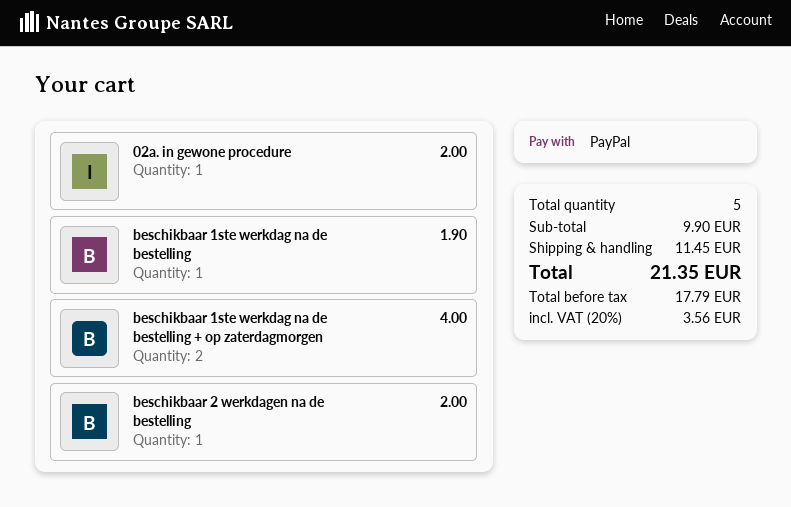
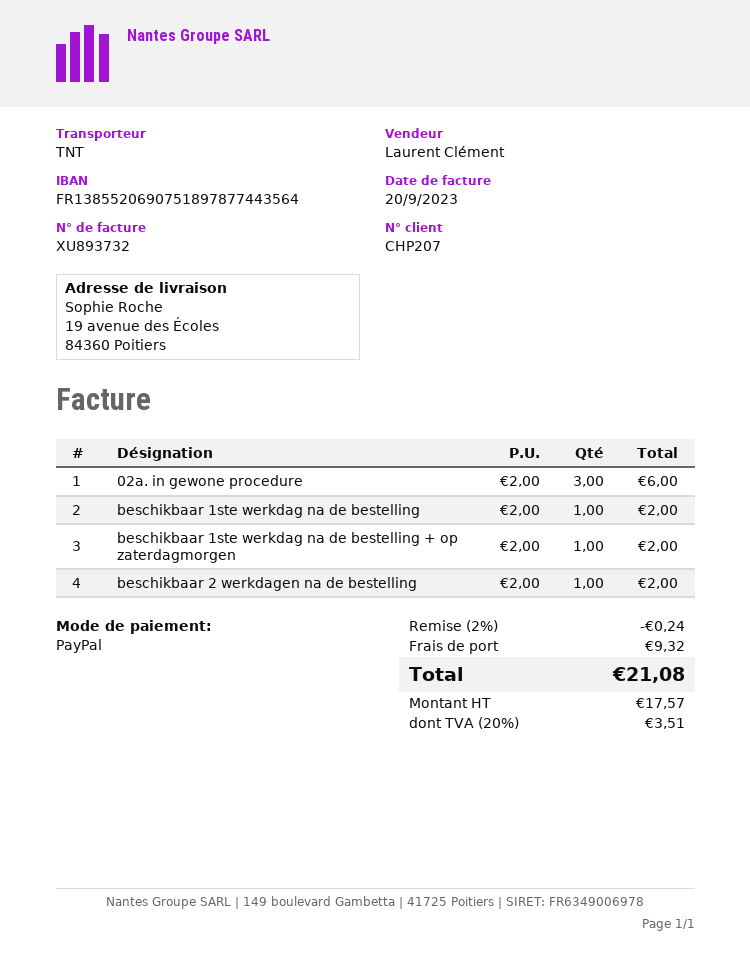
02a. in gewone procedure: 1 for 2.00 -> 3 for 6.00
beschikbaar 1ste werkdag na de bestelling: 1 for 1.90 -> 1 for 2.00
beschikbaar 1ste werkdag na de bestelling + op zaterdagmorgen: 2 for 4.00 -> 1 for 2.00
discount: none -> 2% = 0.24
shipping: 11.45 -> 9.32
net: 17.79 -> 17.57
tax: 20% = 3.56 -> 20% = 3.51
total: 21.35 -> 21.08

